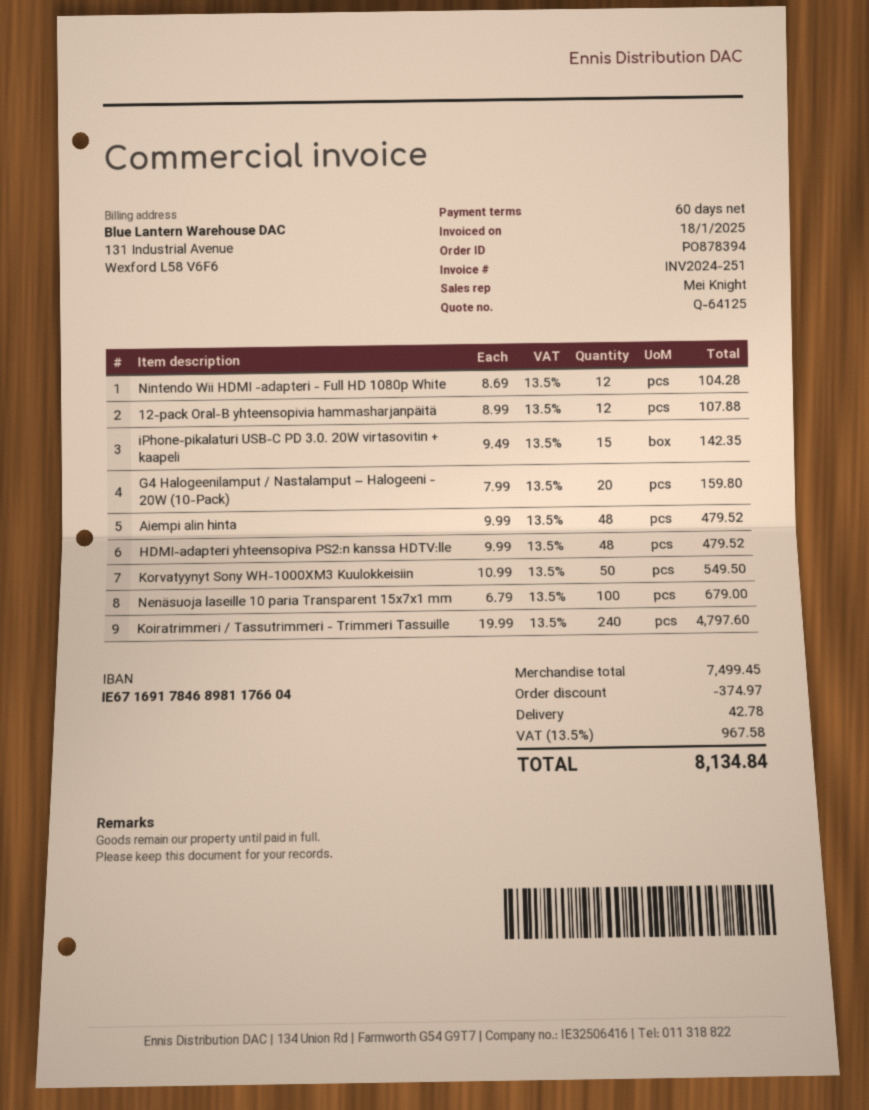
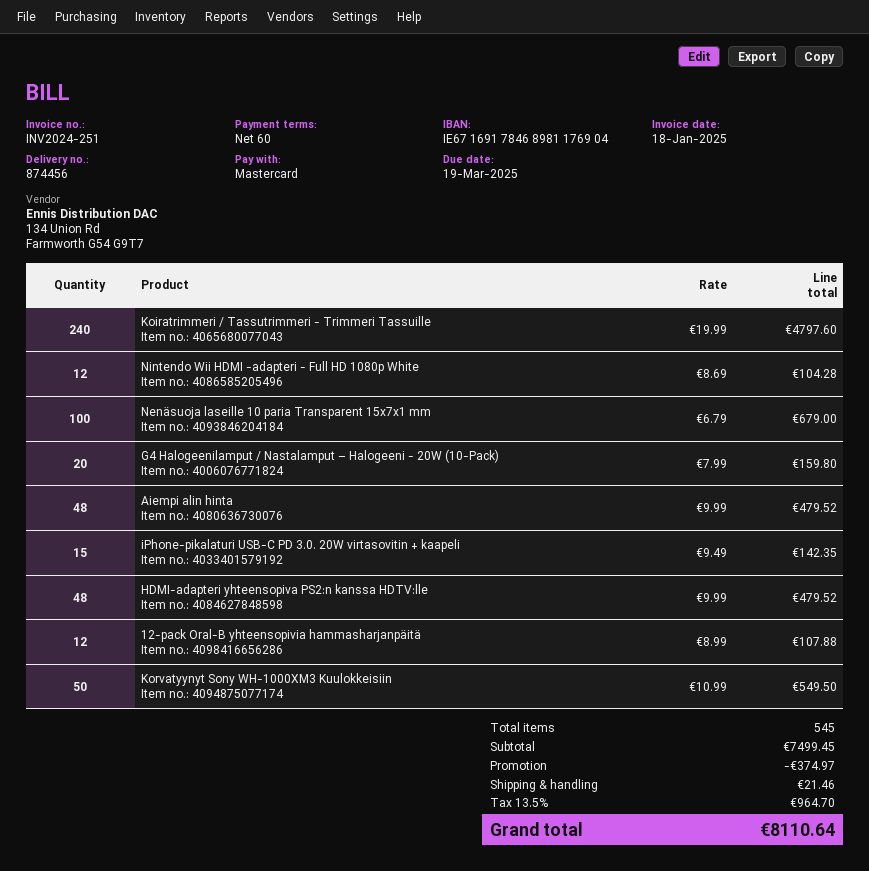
bank account: IE67169178468981176604 -> IE67169178468981176904
shipping: 42.78 -> 21.46
tax: 13.5% = 967.58 -> 13.5% = 964.70
total: 8134.84 -> 8110.64

